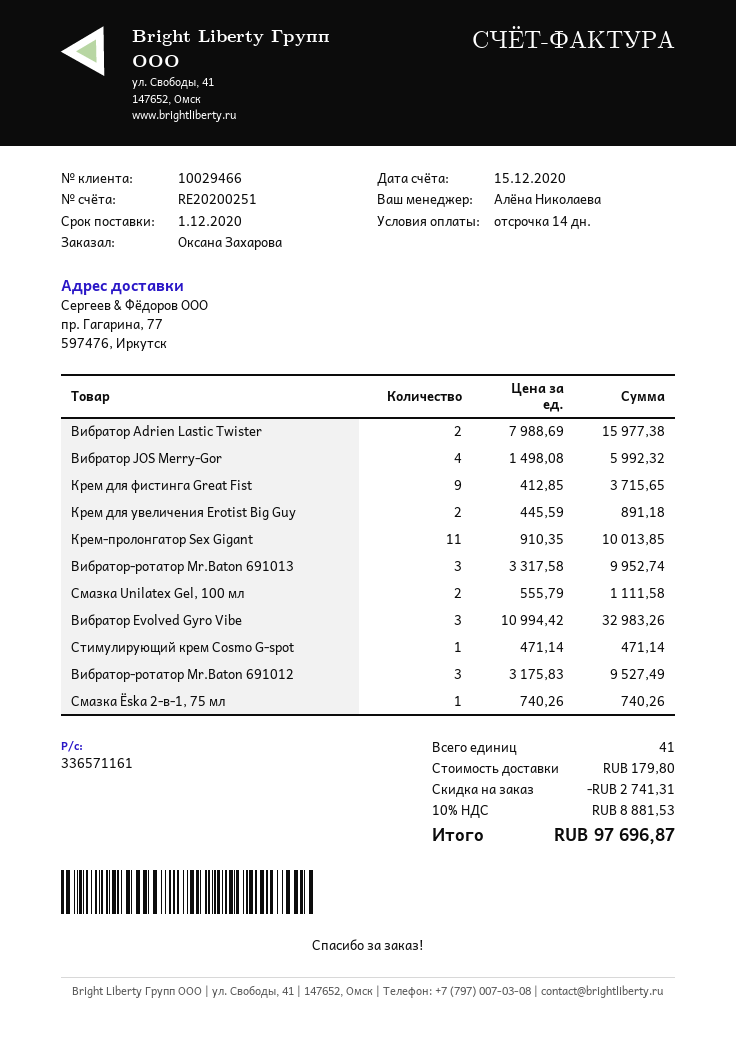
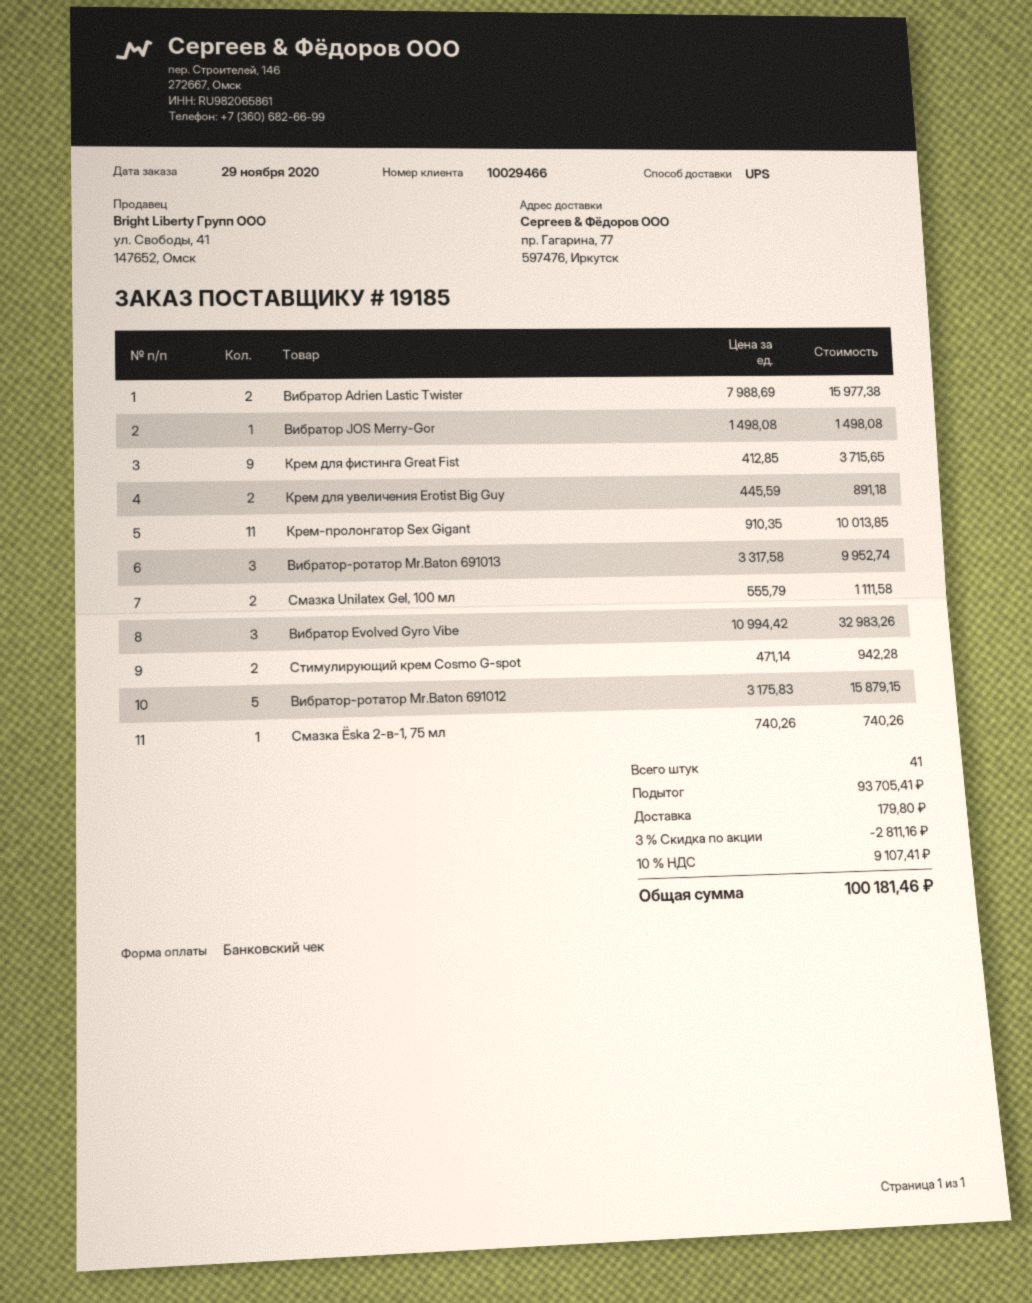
Вибратор JOS Merry-Gor: 4 x 1498.08 = 5992.32 -> 1 x 1498.08 = 1498.08
Стимулирующий крем Cosmo G-spot: 1 x 471.14 = 471.14 -> 2 x 471.14 = 942.28
Вибратор-ротатор Mr.Baton 691012: 3 x 3175.83 = 9527.49 -> 5 x 3175.83 = 15879.15
discount: 2741.31 -> 2811.16
tax: 10% = 8881.53 -> 10% = 9107.41
total: 97696.87 -> 100181.46

